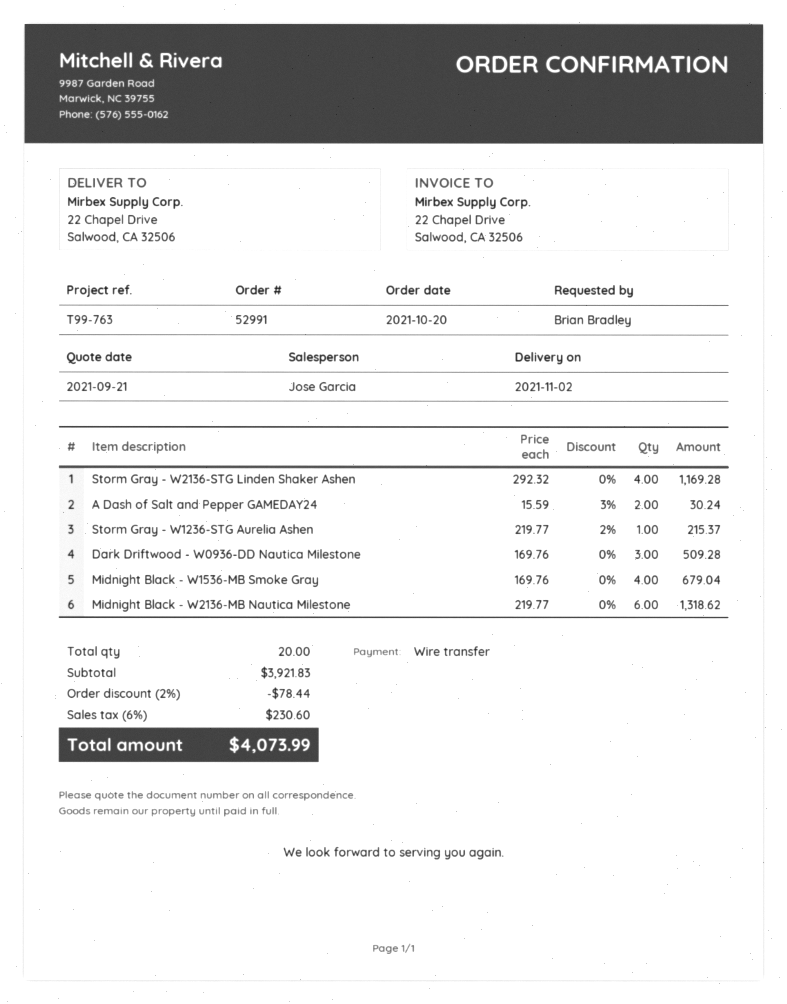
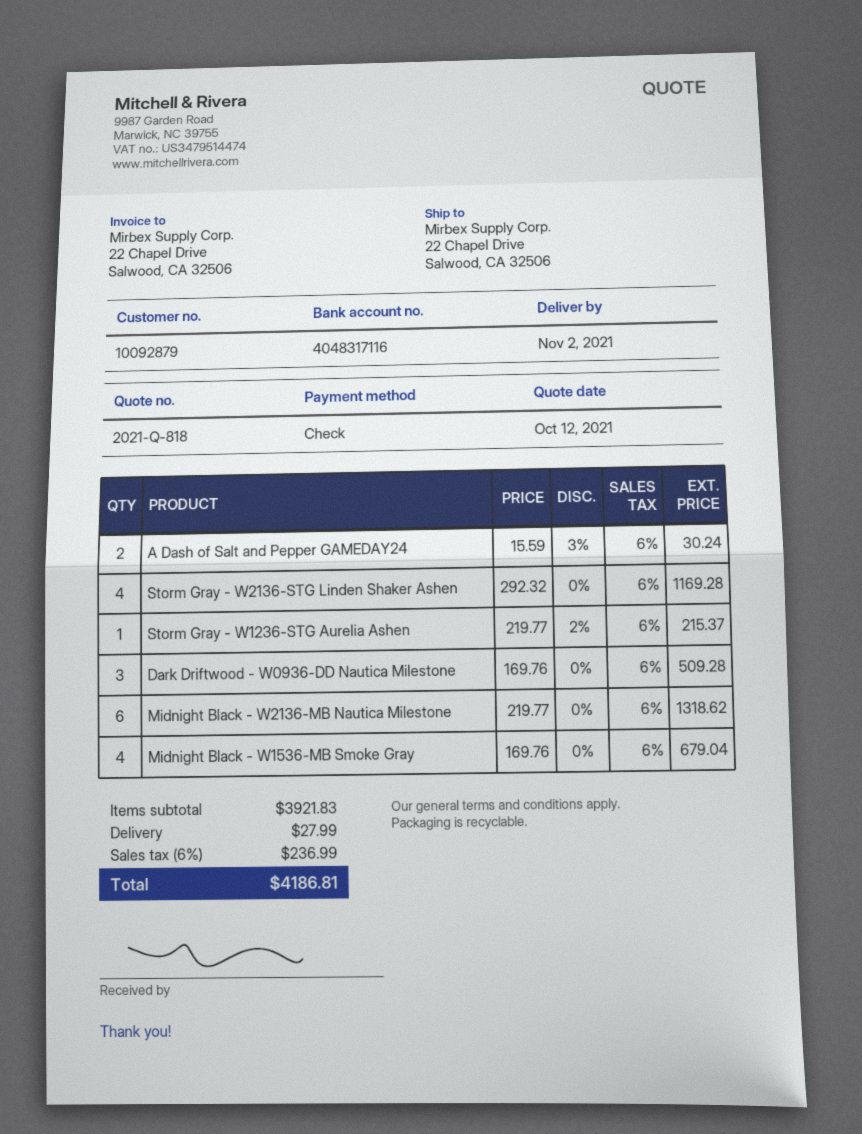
quote date: 2021-09-21 -> 2021-10-12
payment method: bank transfer -> cheque
discount: 2% = 78.44 -> none
shipping: none -> 27.99
tax: 6% = 230.60 -> 6% = 236.99
total: 4073.99 -> 4186.81

